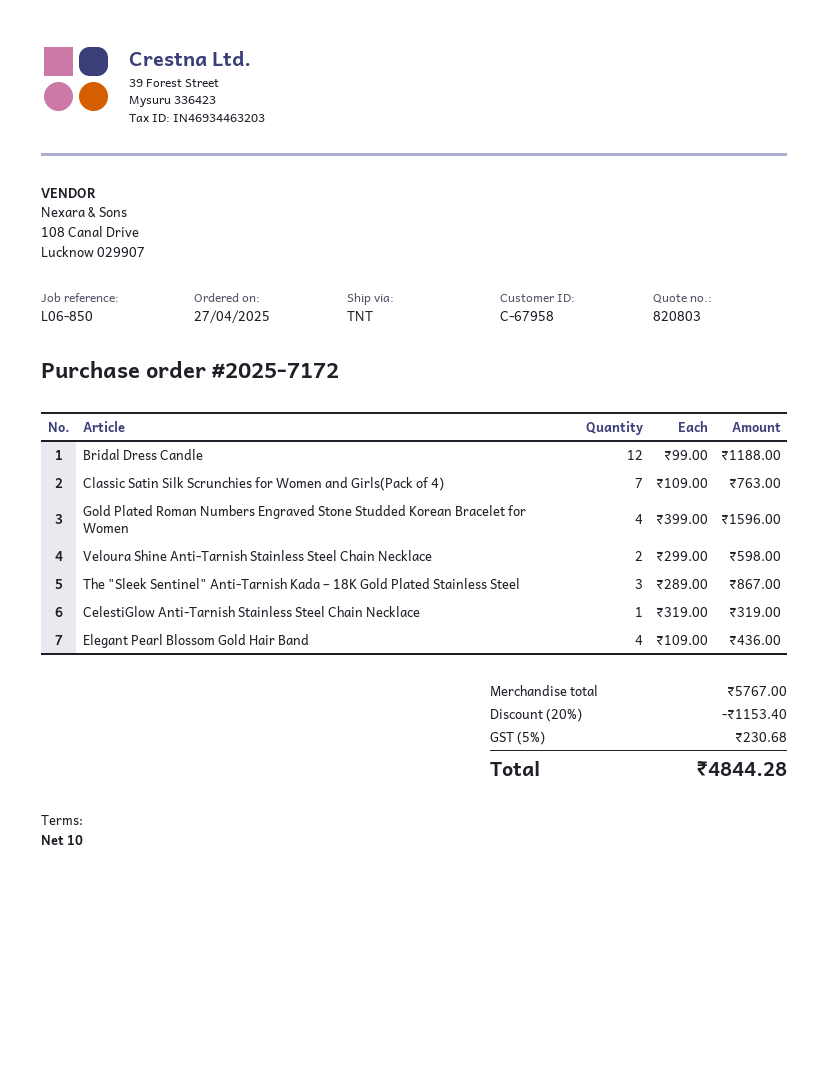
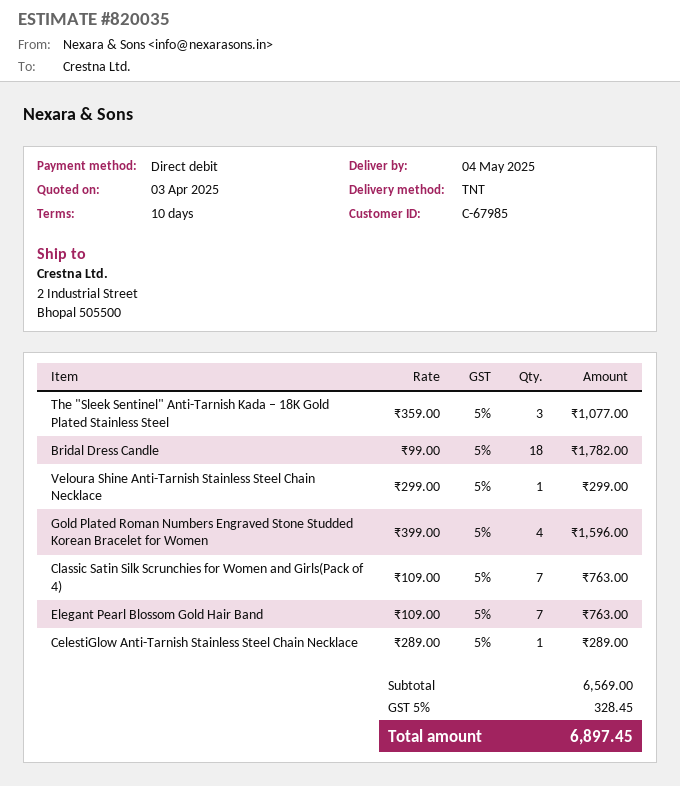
quote number: 820803 -> 820035
customer number: C-67958 -> C-67985
Bridal Dress Candle: 12 x 99.00 = 1188.00 -> 18 x 99.00 = 1782.00
Veloura Shine Anti-Tarnish Stainless Steel Chain Necklace: 2 x 299.00 = 598.00 -> 1 x 299.00 = 299.00
The "Sleek Sentinel" Anti-Tarnish Kada – 18K Gold Plated Stainless Steel: 3 x 289.00 = 867.00 -> 3 x 359.00 = 1077.00
CelestiGlow Anti-Tarnish Stainless Steel Chain Necklace: 1 x 319.00 = 319.00 -> 1 x 289.00 = 289.00
Elegant Pearl Blossom Gold Hair Band: 4 x 109.00 = 436.00 -> 7 x 109.00 = 763.00
subtotal: 5767.00 -> 6569.00
discount: 20% = 1153.40 -> none
tax: 5% = 230.68 -> 5% = 328.45
total: 4844.28 -> 6897.45

